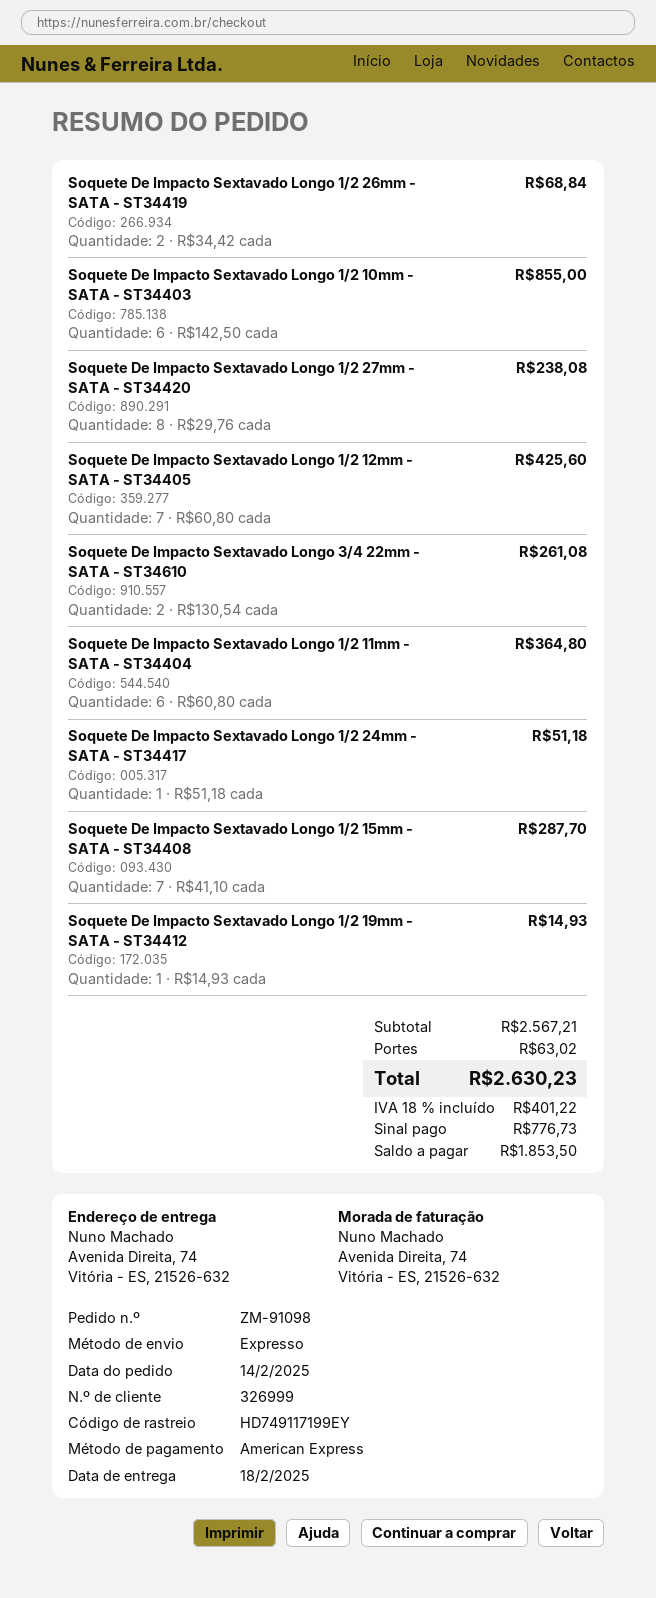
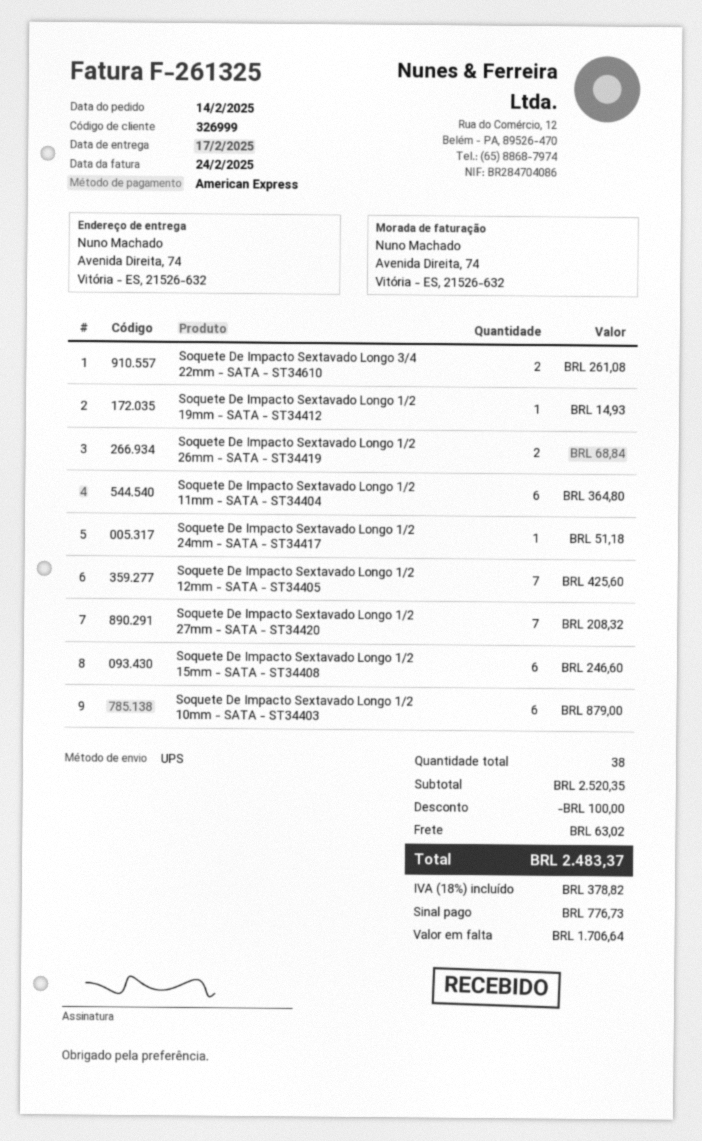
delivery date: 2025-02-18 -> 2025-02-17
shipping method: express -> UPS
Soquete De Impacto Sextavado Longo 1/2 10mm - SATA - ST34403: 6 for 855.00 -> 6 for 879.00
Soquete De Impacto Sextavado Longo 1/2 27mm - SATA - ST34420: 8 for 238.08 -> 7 for 208.32
Soquete De Impacto Sextavado Longo 1/2 15mm - SATA - ST34408: 7 for 287.70 -> 6 for 246.60
subtotal: 2567.21 -> 2520.35
discount: none -> 100.00
tax: 18% = 401.22 -> 18% = 378.82
total: 2630.23 -> 2483.37
balance: 1853.50 -> 1706.64

